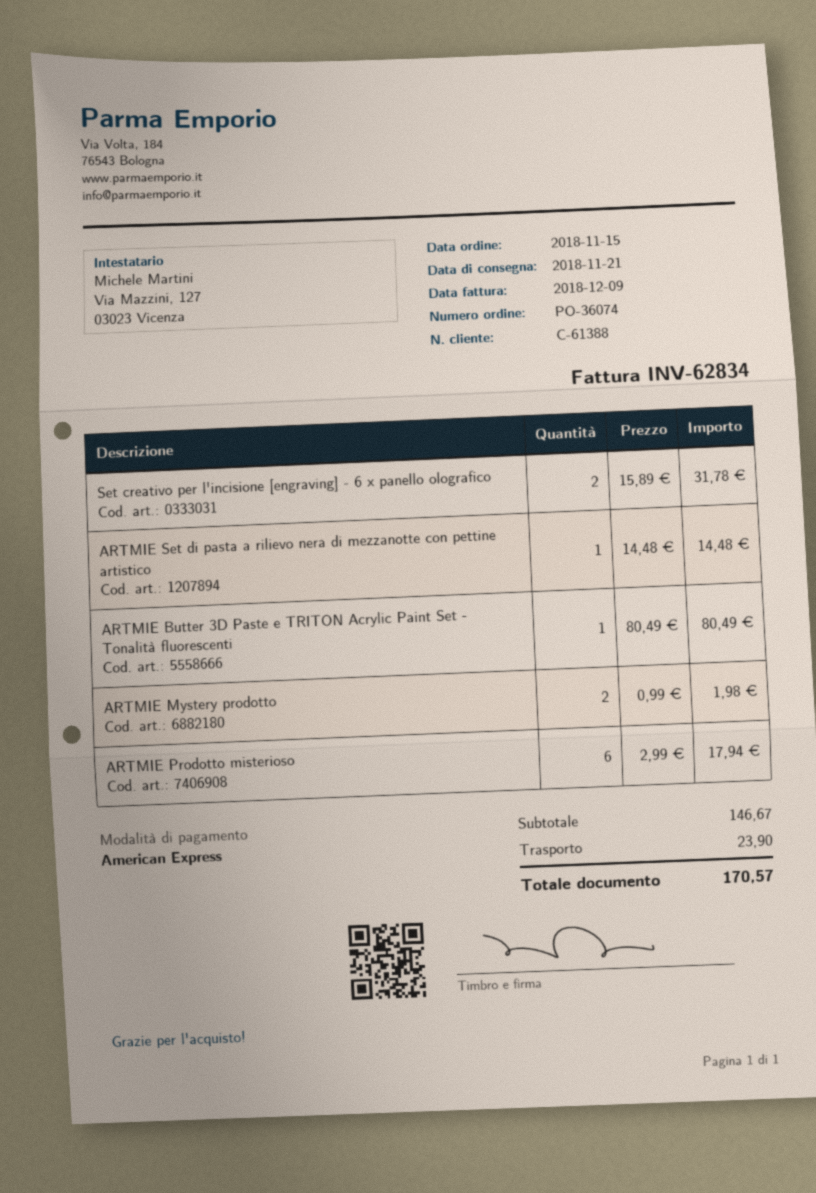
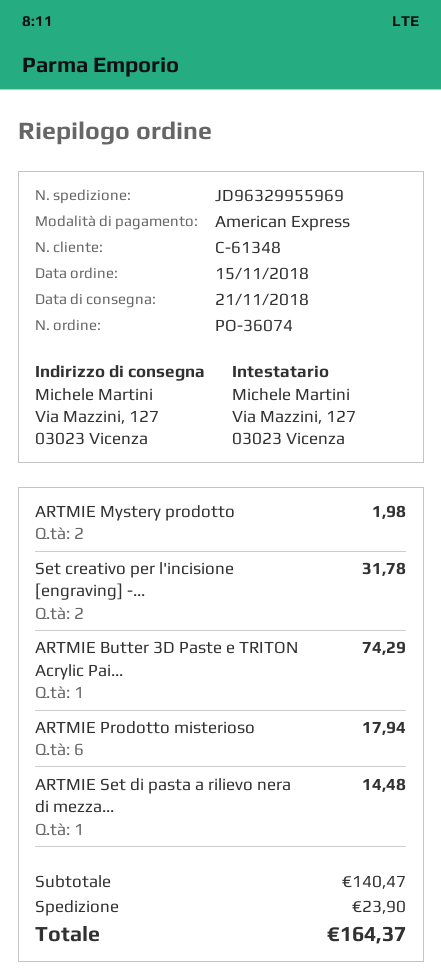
customer number: C-61388 -> C-61348
ARTMIE Butter 3D Paste e TRITON Acrylic Paint Set - Tonalità fluorescenti: 1 for 80.49 -> 1 for 74.29
subtotal: 146.67 -> 140.47
total: 170.57 -> 164.37

